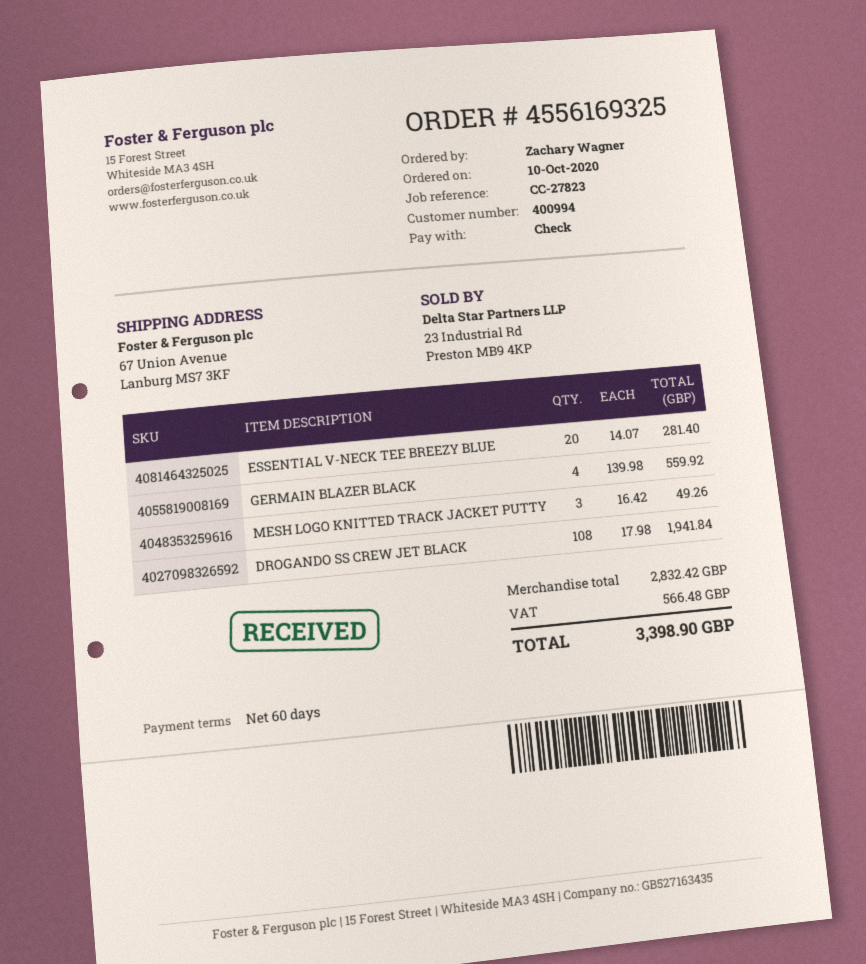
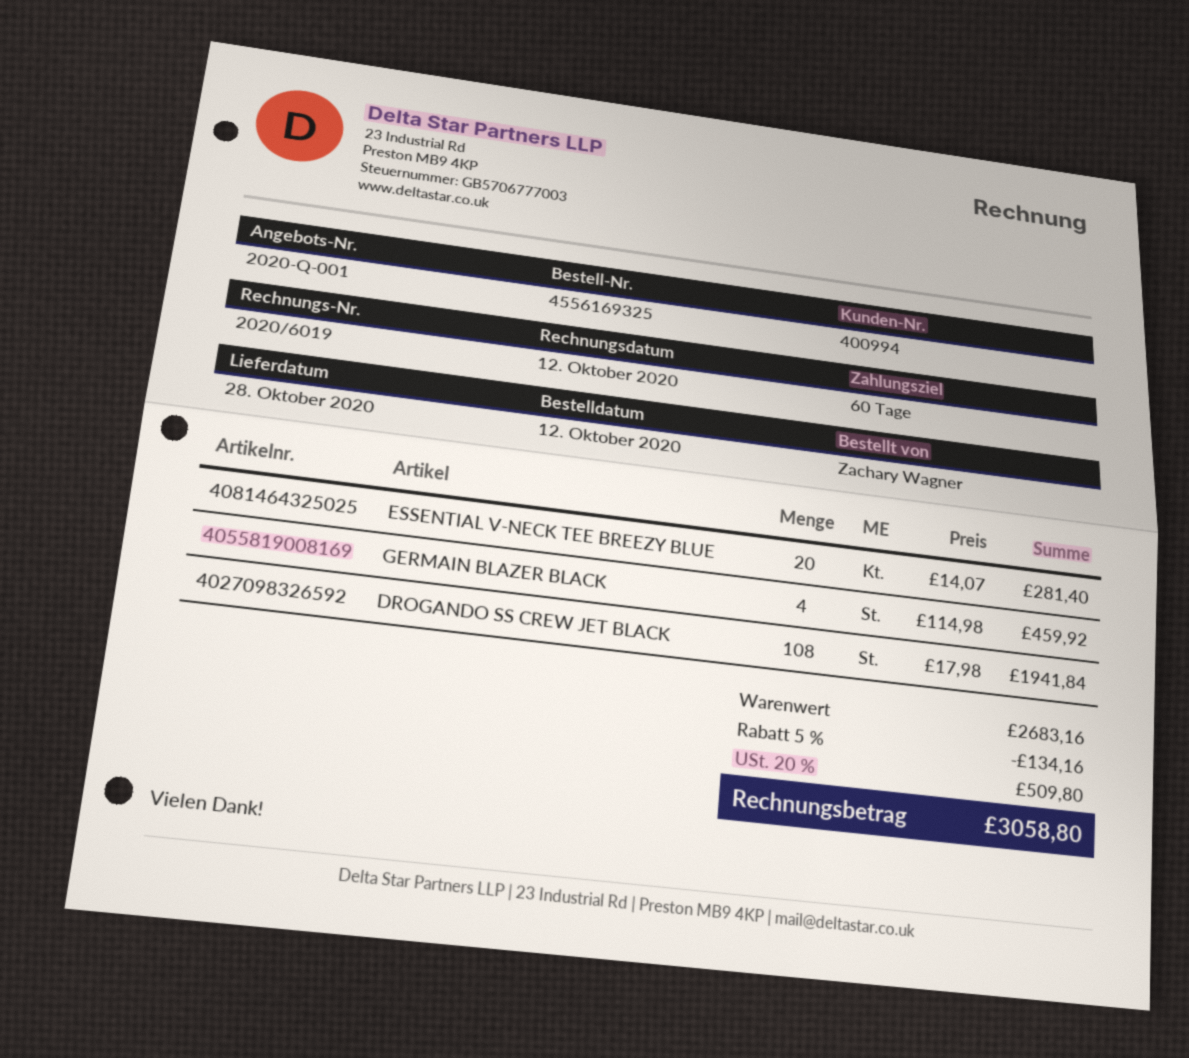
order date: 2020-10-10 -> 2020-10-12
GERMAIN BLAZER BLACK: 4 x 139.98 = 559.92 -> 4 x 114.98 = 459.92
MESH LOGO KNITTED TRACK JACKET PUTTY: 3 x 16.42 = 49.26 -> none
subtotal: 2832.42 -> 2683.16
discount: none -> 5% = 134.16
tax: 566.48 -> 509.80
total: 3398.90 -> 3058.80

